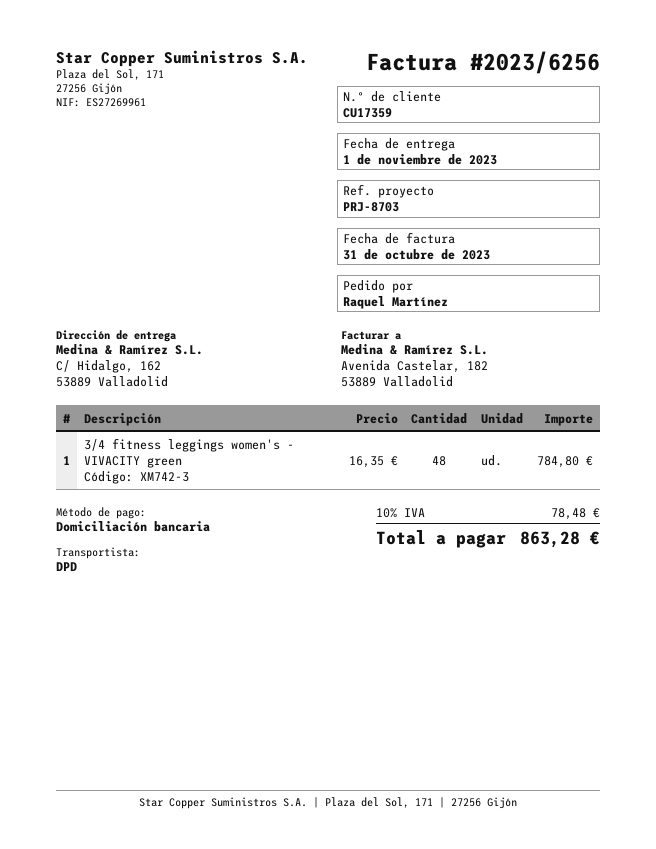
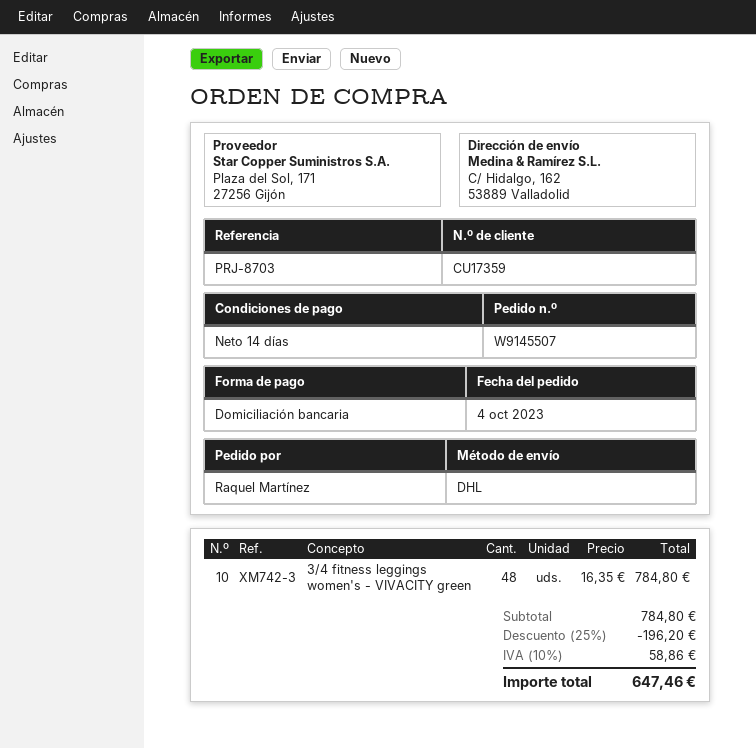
shipping method: DPD -> DHL
discount: none -> 25% = 196.20
tax: 10% = 78.48 -> 10% = 58.86
total: 863.28 -> 647.46

